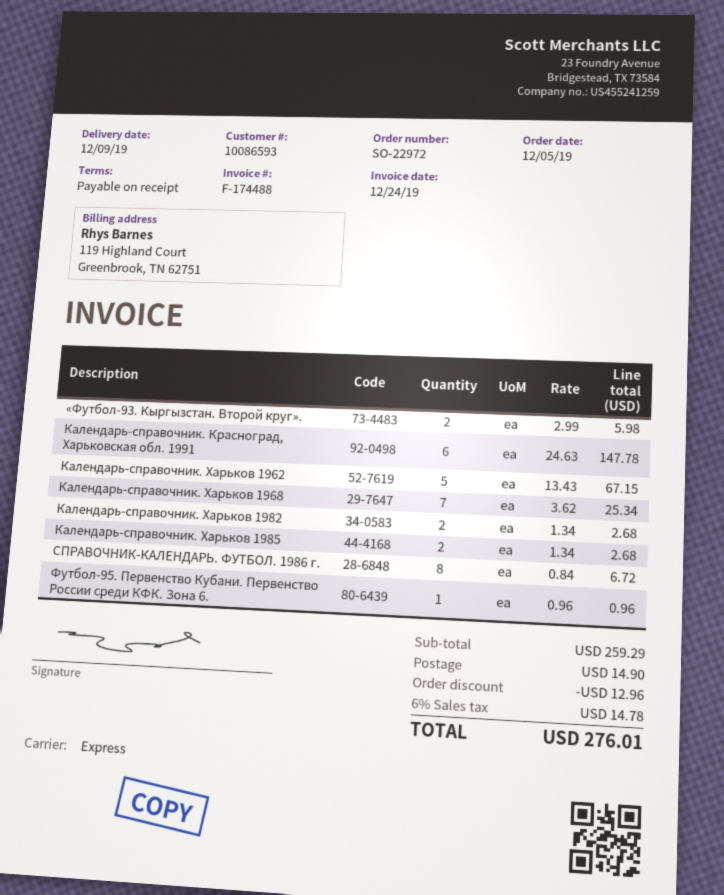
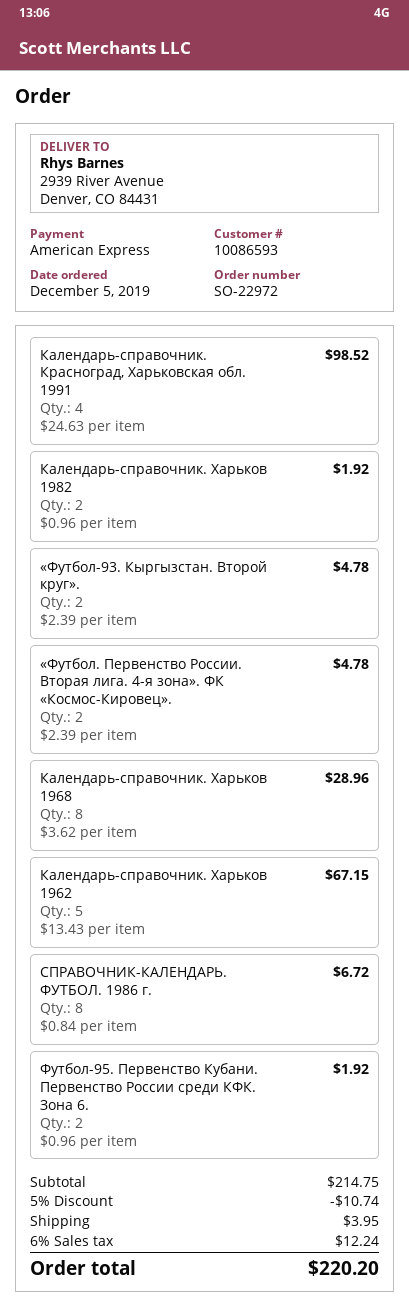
«Футбол-93. Кыргызстан. Второй круг».: 2 x 2.99 = 5.98 -> 2 x 2.39 = 4.78
Календарь-справочник. Красноград, Харьковская обл. 1991: 6 x 24.63 = 147.78 -> 4 x 24.63 = 98.52
Календарь-справочник. Харьков 1968: 7 x 3.62 = 25.34 -> 8 x 3.62 = 28.96
Календарь-справочник. Харьков 1982: 2 x 1.34 = 2.68 -> 2 x 0.96 = 1.92
Календарь-справочник. Харьков 1985: 2 x 1.34 = 2.68 -> none
Футбол-95. Первенство Кубани. Первенство России среди КФК. Зона 6.: 1 x 0.96 = 0.96 -> 2 x 0.96 = 1.92
«Футбол. Первенство России. Вторая лига. 4-я зона». ФК «Космос-Кировец».: none -> 2 x 2.39 = 4.78
subtotal: 259.29 -> 214.75
discount: 12.96 -> 10.74
shipping: 14.90 -> 3.95
tax: 6% = 14.78 -> 6% = 12.24
total: 276.01 -> 220.20

